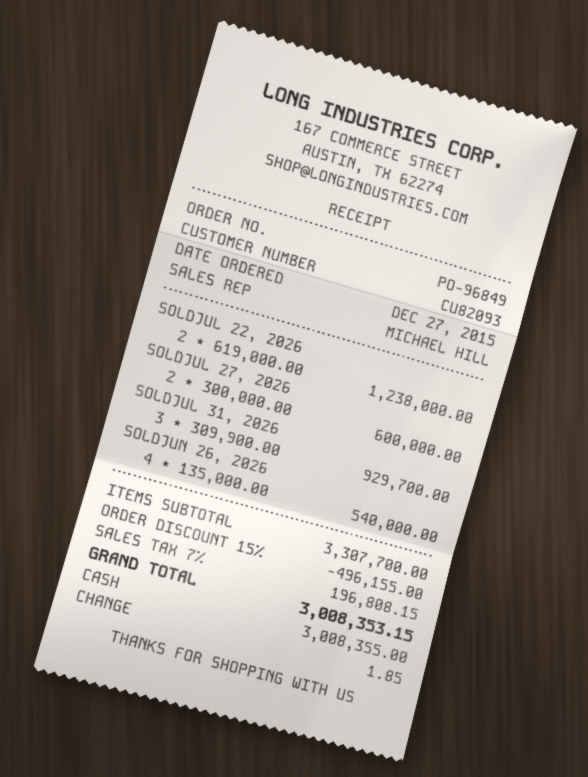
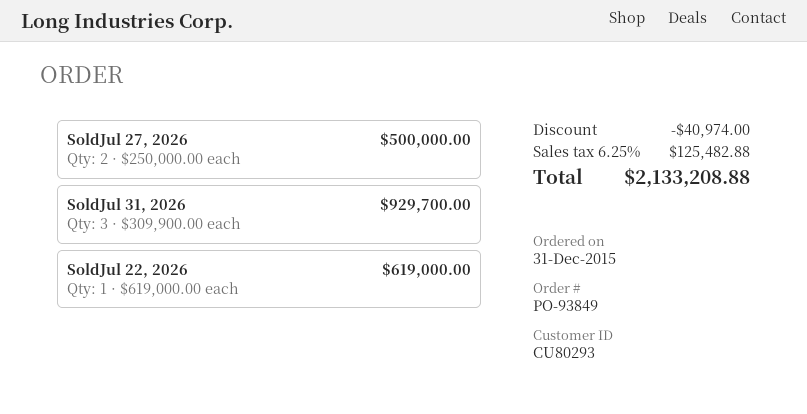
order number: PO-96849 -> PO-93849
order date: 2015-12-27 -> 2015-12-31
customer number: CU82093 -> CU80293
SOLDJUL 22, 2026: 2 x 619000.00 = 1238000.00 -> 1 x 619000.00 = 619000.00
SOLDJUL 27, 2026: 2 x 300000.00 = 600000.00 -> 2 x 250000.00 = 500000.00
SOLDJUN 26, 2026: 4 x 135000.00 = 540000.00 -> none
discount: 496155.00 -> 40974.00
tax: 7% = 196808.15 -> 6.25% = 125482.88
total: 3008353.15 -> 2133208.88

